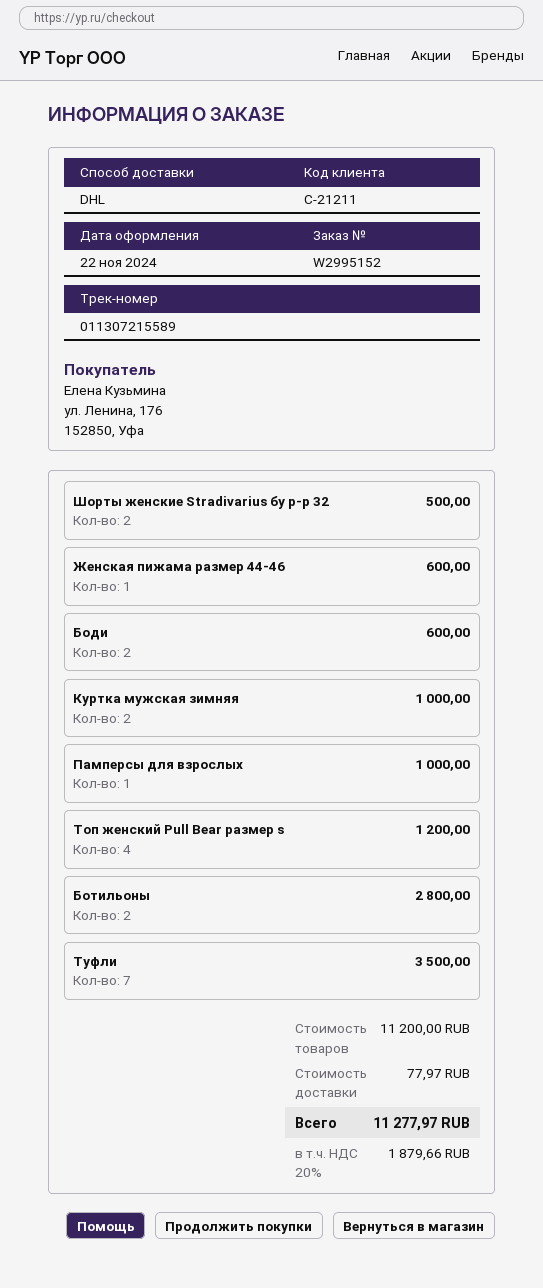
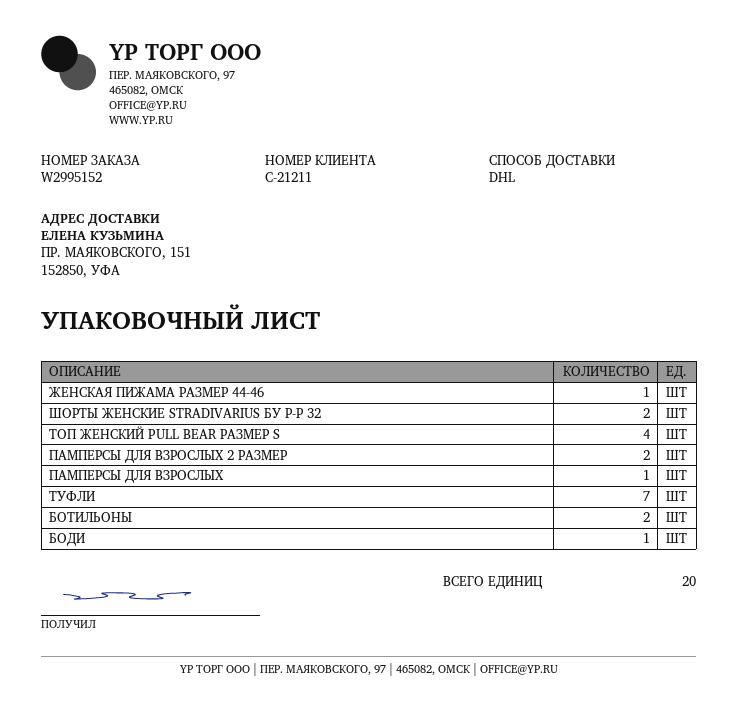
Боди: 2 -> 1
Куртка мужская зимняя: 2 -> none
ПАМПЕРСЫ ДЛЯ ВЗРОСЛЫХ 2 РАЗМЕР: none -> 2

